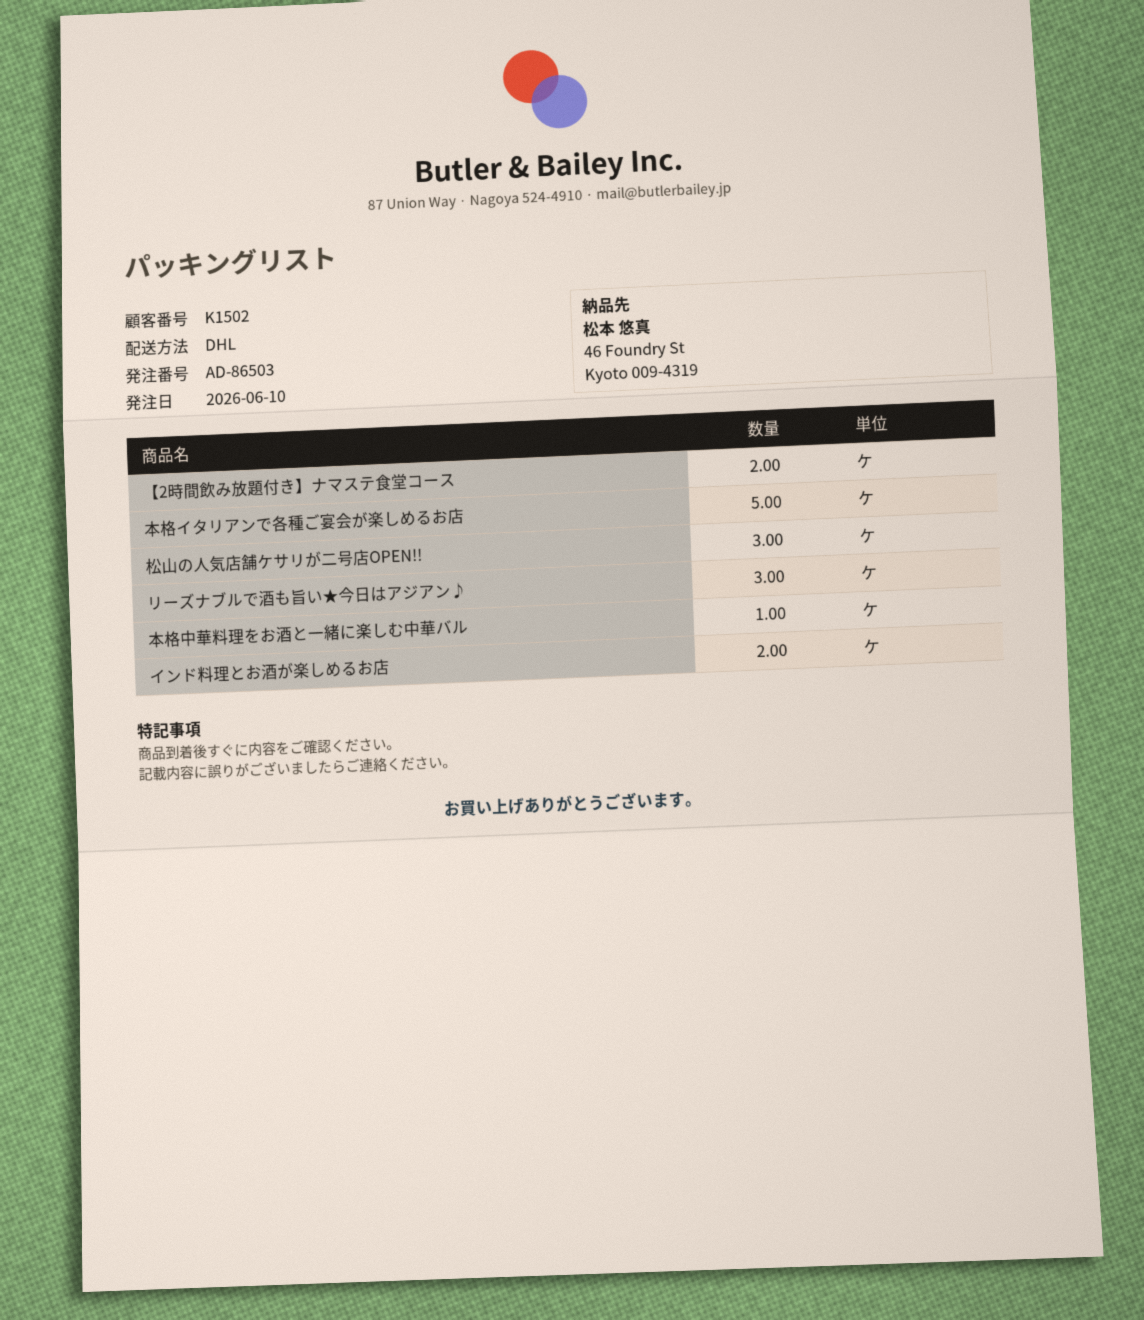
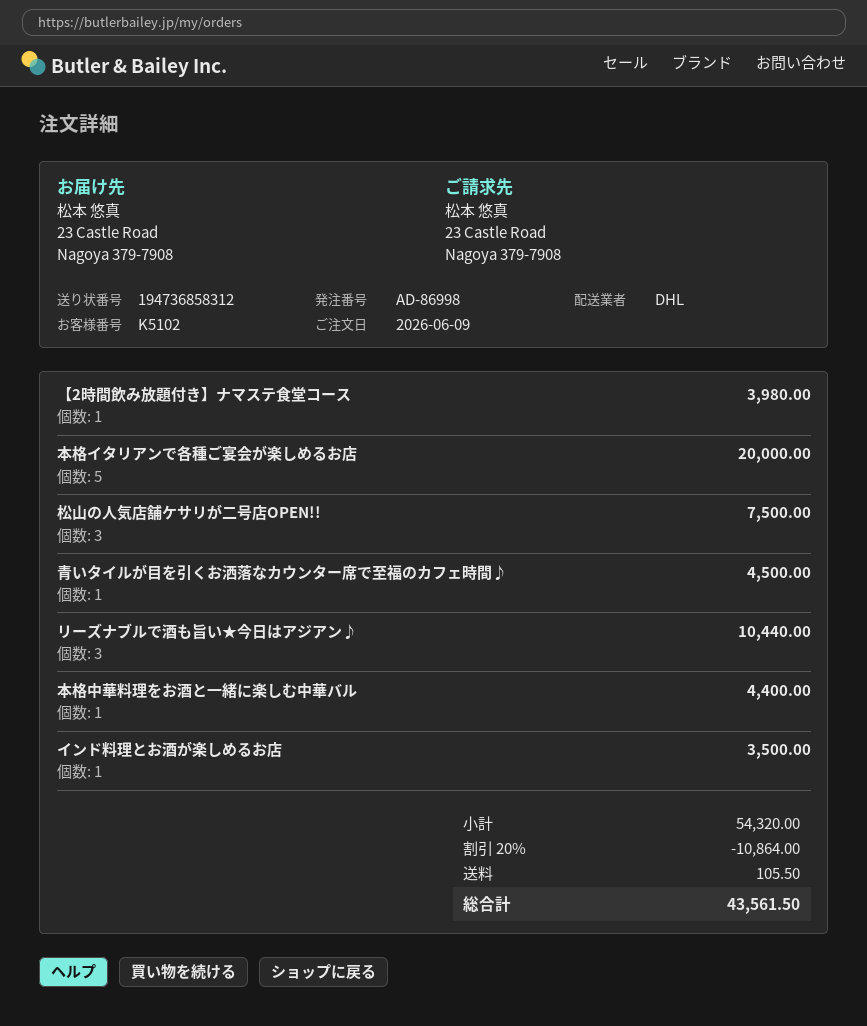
order number: AD-86503 -> AD-86998
order date: 2026-06-10 -> 2026-06-09
customer number: K1502 -> K5102
ship to: 46 Foundry St, Kyoto 009-4319 -> 23 Castle Road, Nagoya 379-7908
【2時間飲み放題付き】ナマステ食堂コース: 2 -> 1
インド料理とお酒が楽しめるお店: 2 -> 1
青いタイルが目を引くお洒落なカウンター席で至福のカフェ時間♪: none -> 1

